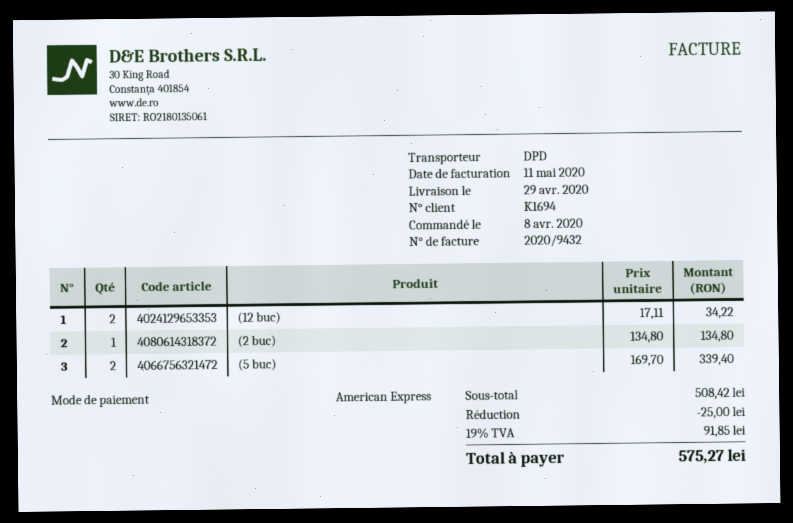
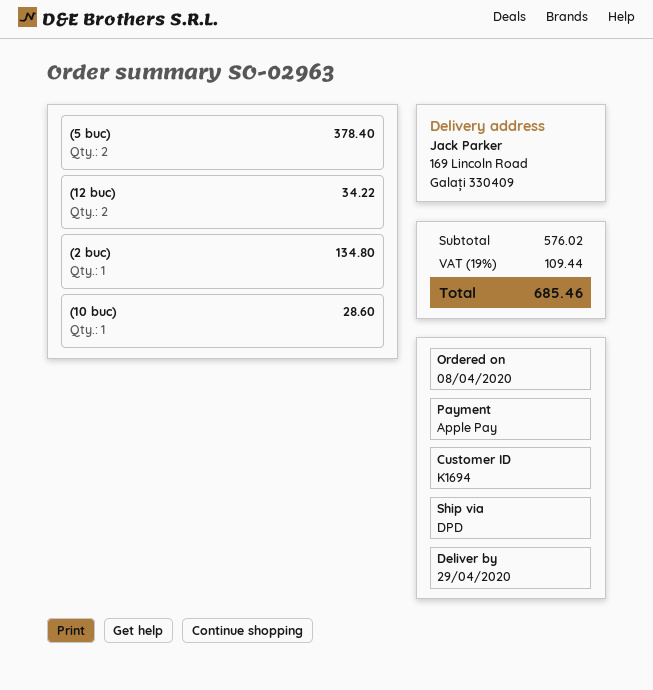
payment method: American Express -> Apple Pay
(5 buc): 2 for 339.40 -> 2 for 378.40
(10 buc): none -> 1 for 28.60
subtotal: 508.42 -> 576.02
discount: 25.00 -> none
tax: 19% = 91.85 -> 19% = 109.44
total: 575.27 -> 685.46

